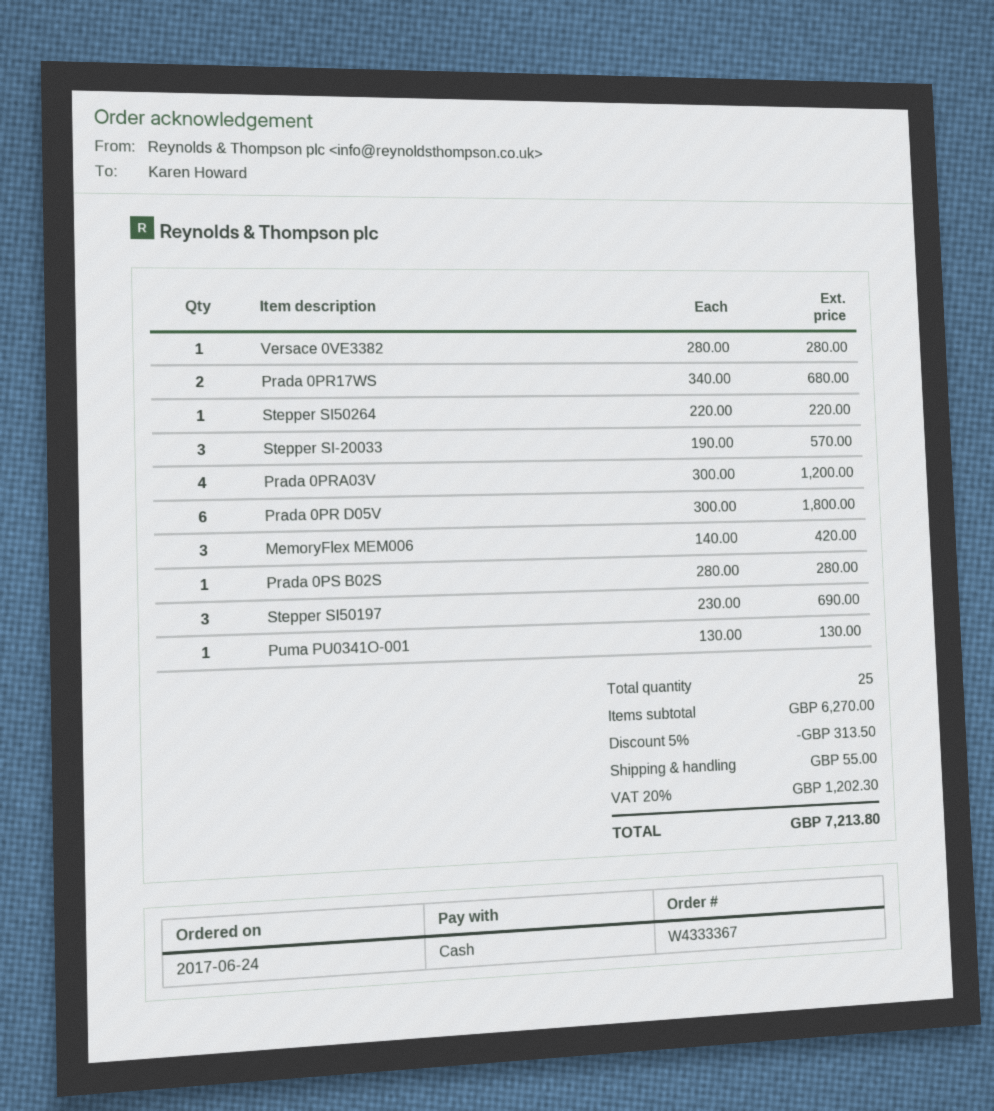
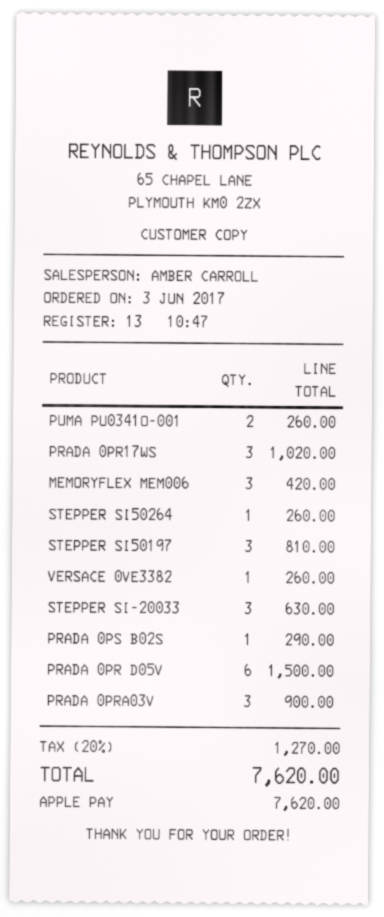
order date: 2017-06-24 -> 2017-06-03
payment method: cash -> Apple Pay
Versace 0VE3382: 1 for 280.00 -> 1 for 260.00
Prada 0PR17WS: 2 for 680.00 -> 3 for 1020.00
Stepper SI50264: 1 for 220.00 -> 1 for 260.00
Stepper SI-20033: 3 for 570.00 -> 3 for 630.00
Prada 0PRA03V: 4 for 1200.00 -> 3 for 900.00
Prada 0PR D05V: 6 for 1800.00 -> 6 for 1500.00
Prada 0PS B02S: 1 for 280.00 -> 1 for 290.00
Stepper SI50197: 3 for 690.00 -> 3 for 810.00
Puma PU0341O-001: 1 for 130.00 -> 2 for 260.00
discount: 5% = 313.50 -> none
shipping: 55.00 -> none
tax: 20% = 1202.30 -> 20% = 1270.00
total: 7213.80 -> 7620.00

